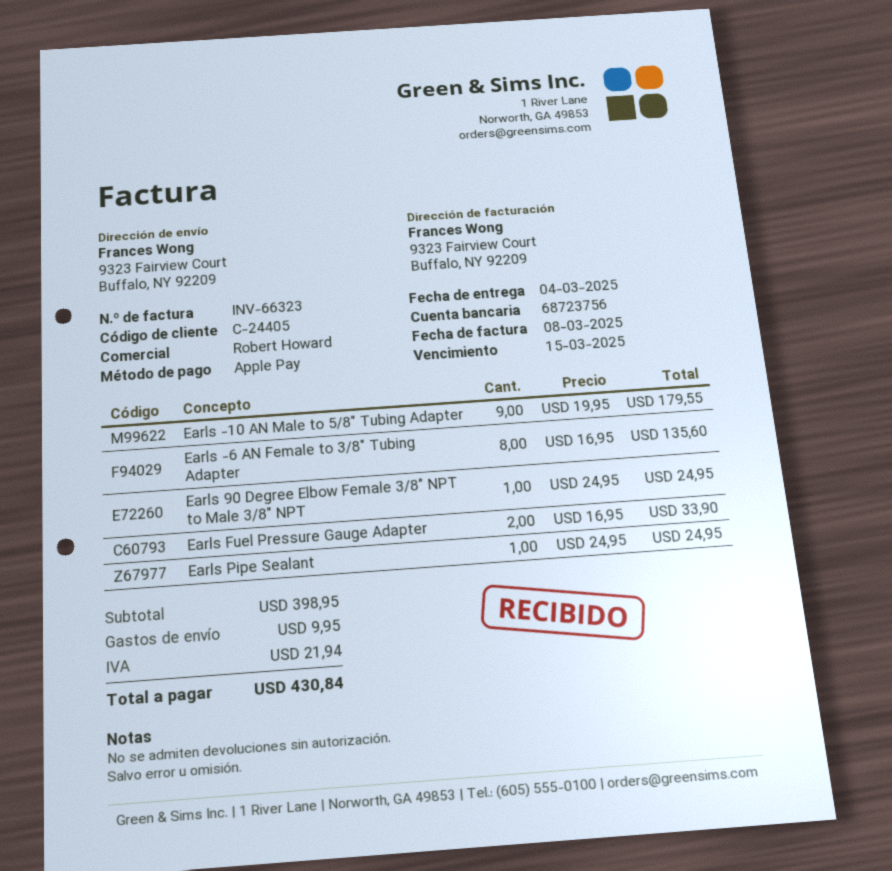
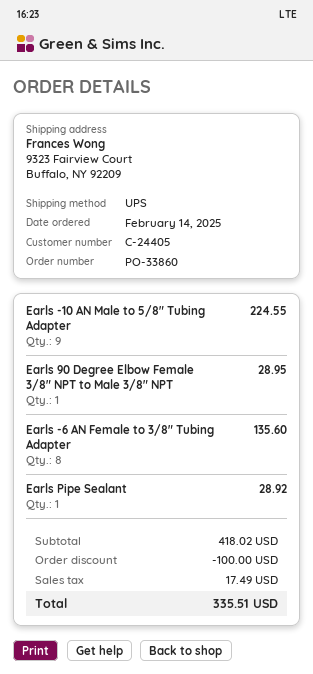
Earls -10 AN Male to 5/8″ Tubing Adapter: 9 for 179.55 -> 9 for 224.55
Earls 90 Degree Elbow Female 3/8″ NPT to Male 3/8″ NPT: 1 for 24.95 -> 1 for 28.95
Earls Fuel Pressure Gauge Adapter: 2 for 33.90 -> none
Earls Pipe Sealant: 1 for 24.95 -> 1 for 28.92
subtotal: 398.95 -> 418.02
discount: none -> 100.00
shipping: 9.95 -> none
tax: 21.94 -> 17.49
total: 430.84 -> 335.51

